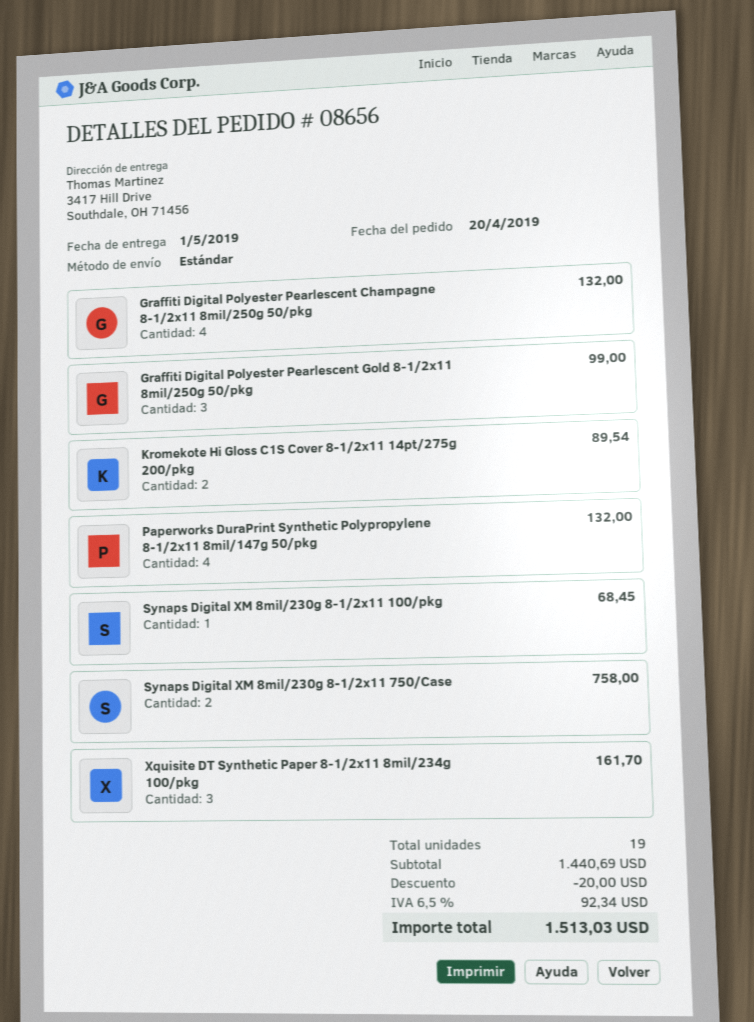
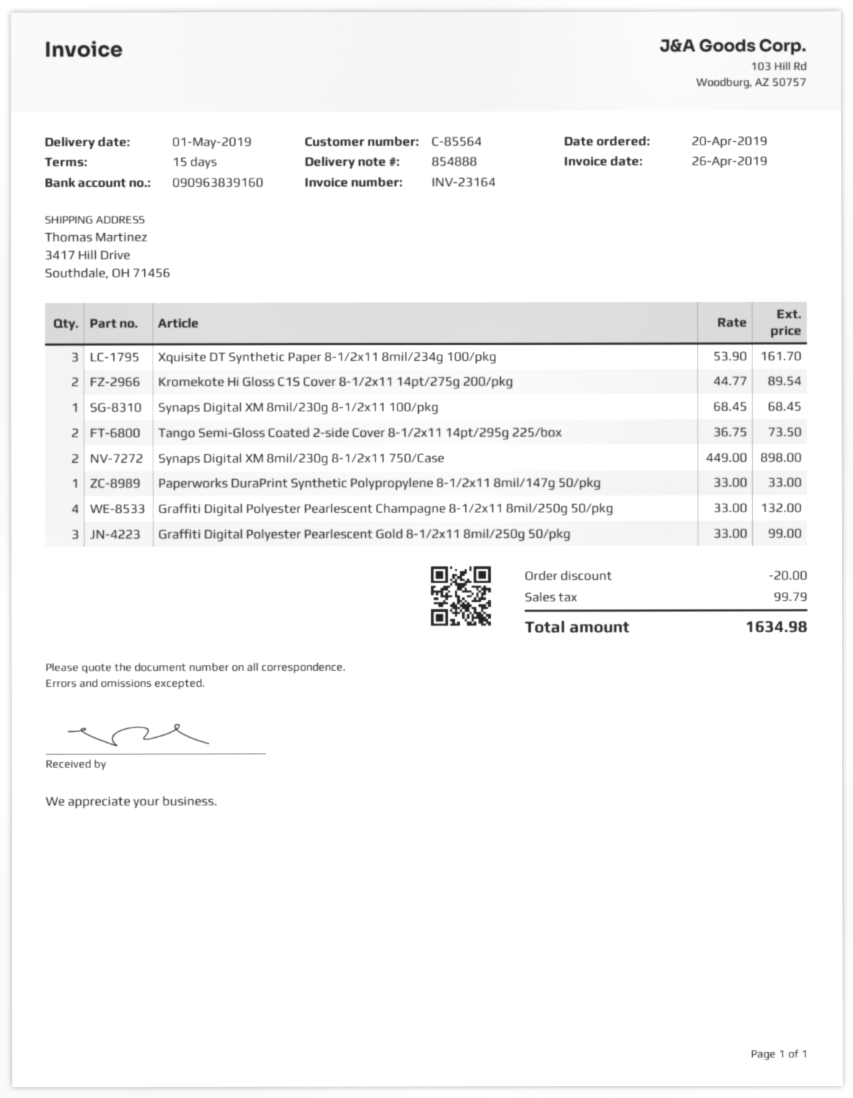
Paperworks DuraPrint Synthetic Polypropylene 8-1/2x11 8mil/147g 50/pkg: 4 for 132.00 -> 1 for 33.00
Synaps Digital XM 8mil/230g 8-1/2x11 750/Case: 2 for 758.00 -> 2 for 898.00
Tango Semi-Gloss Coated 2-side Cover 8-1/2x11 14pt/295g 225/box: none -> 2 for 73.50
tax: 92.34 -> 99.79
total: 1513.03 -> 1634.98

